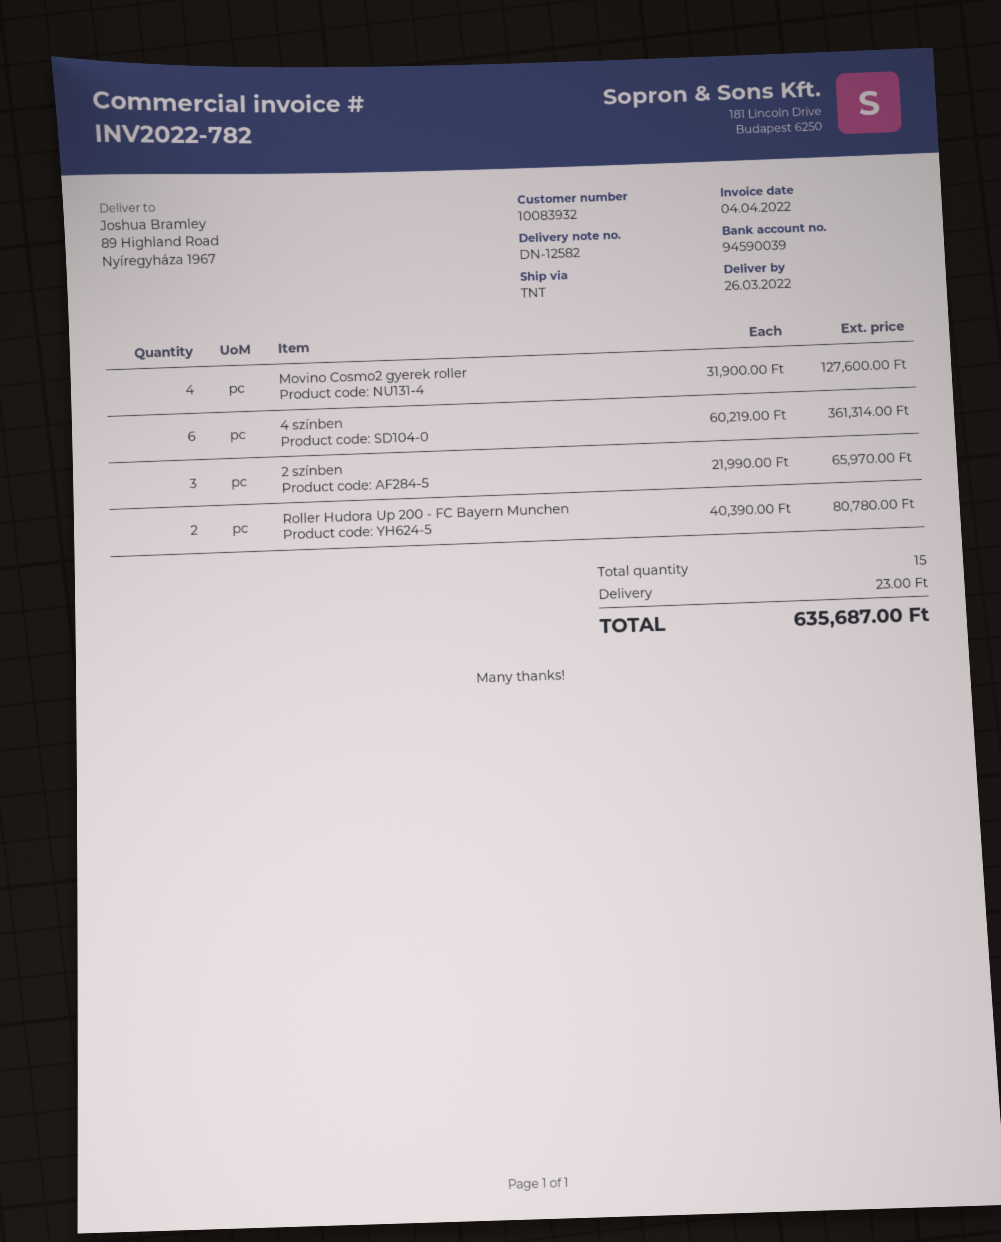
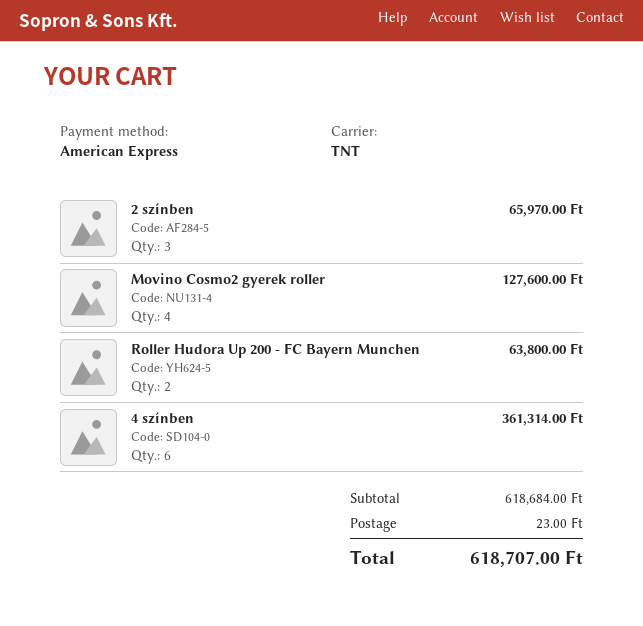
Roller Hudora Up 200 - FC Bayern Munchen: 2 for 80780.00 -> 2 for 63800.00
total: 635687.00 -> 618707.00

